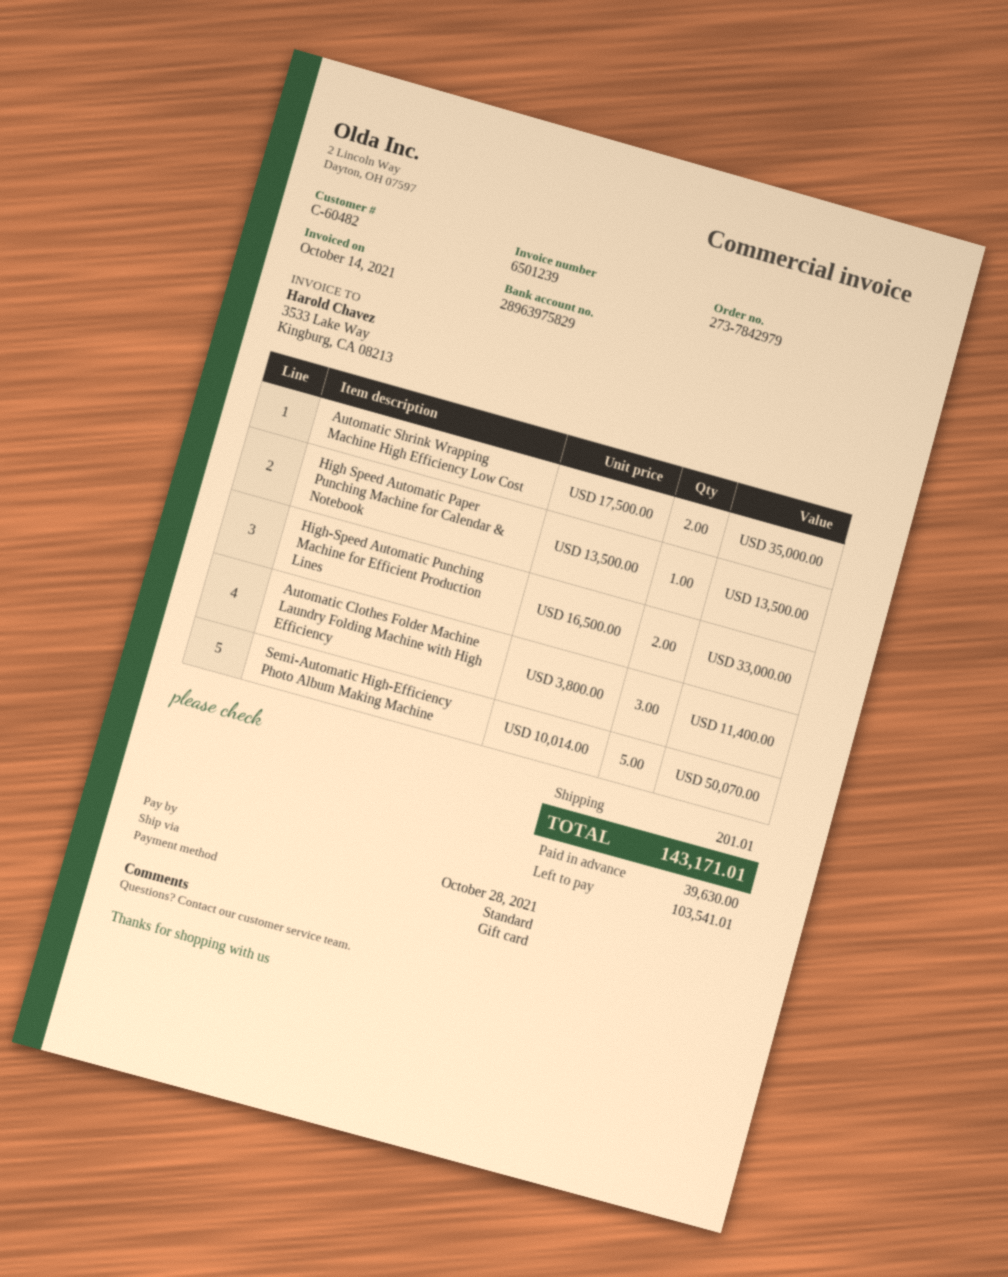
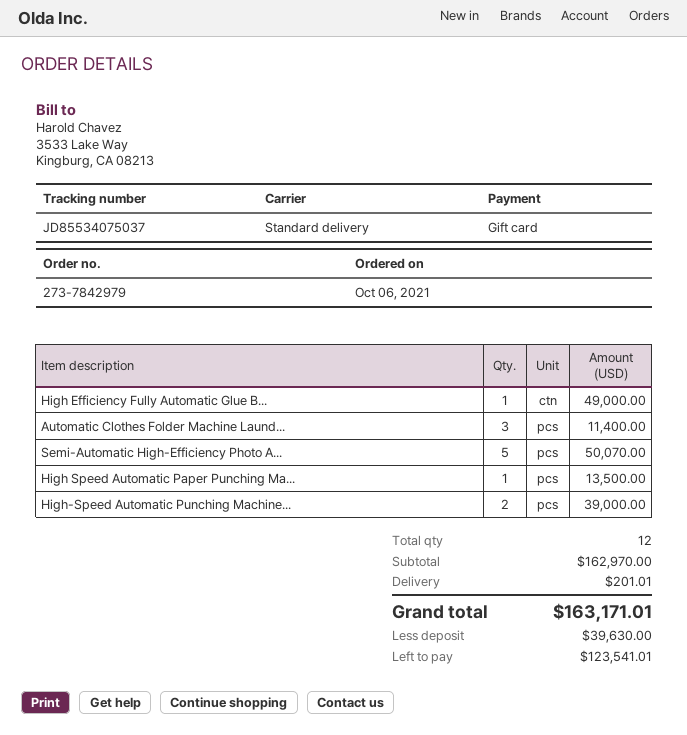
Automatic Shrink Wrapping Machine High Efficiency Low Cost: 2 for 35000.00 -> none
High-Speed Automatic Punching Machine for Efficient Production Lines: 2 for 33000.00 -> 2 for 39000.00
High Efficiency Fully Automatic Glue B...: none -> 1 for 49000.00
total: 143171.01 -> 163171.01
balance: 103541.01 -> 123541.01

